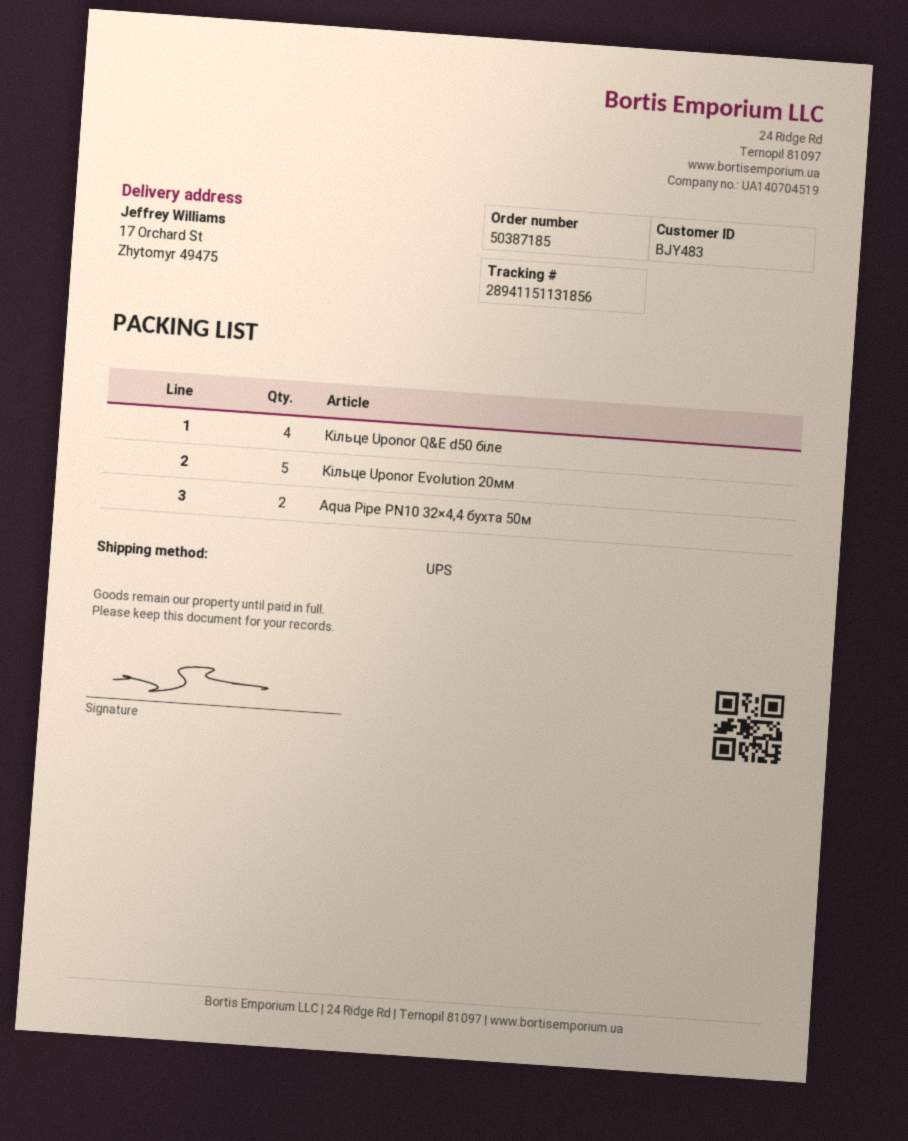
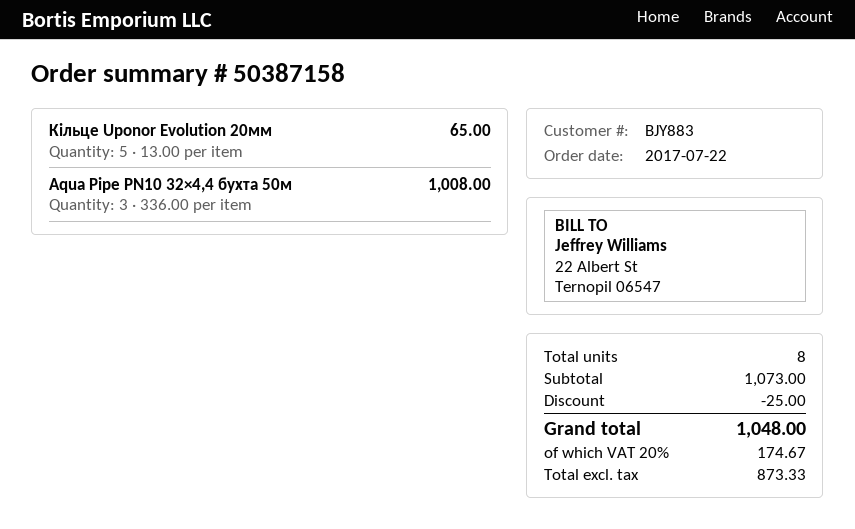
order number: 50387185 -> 50387158
customer number: BJY483 -> BJY883
Кільце Uponor Q&E d50 біле: 4 -> none
Aqua Pipe PN10 32×4,4 бухта 50м: 2 -> 3

